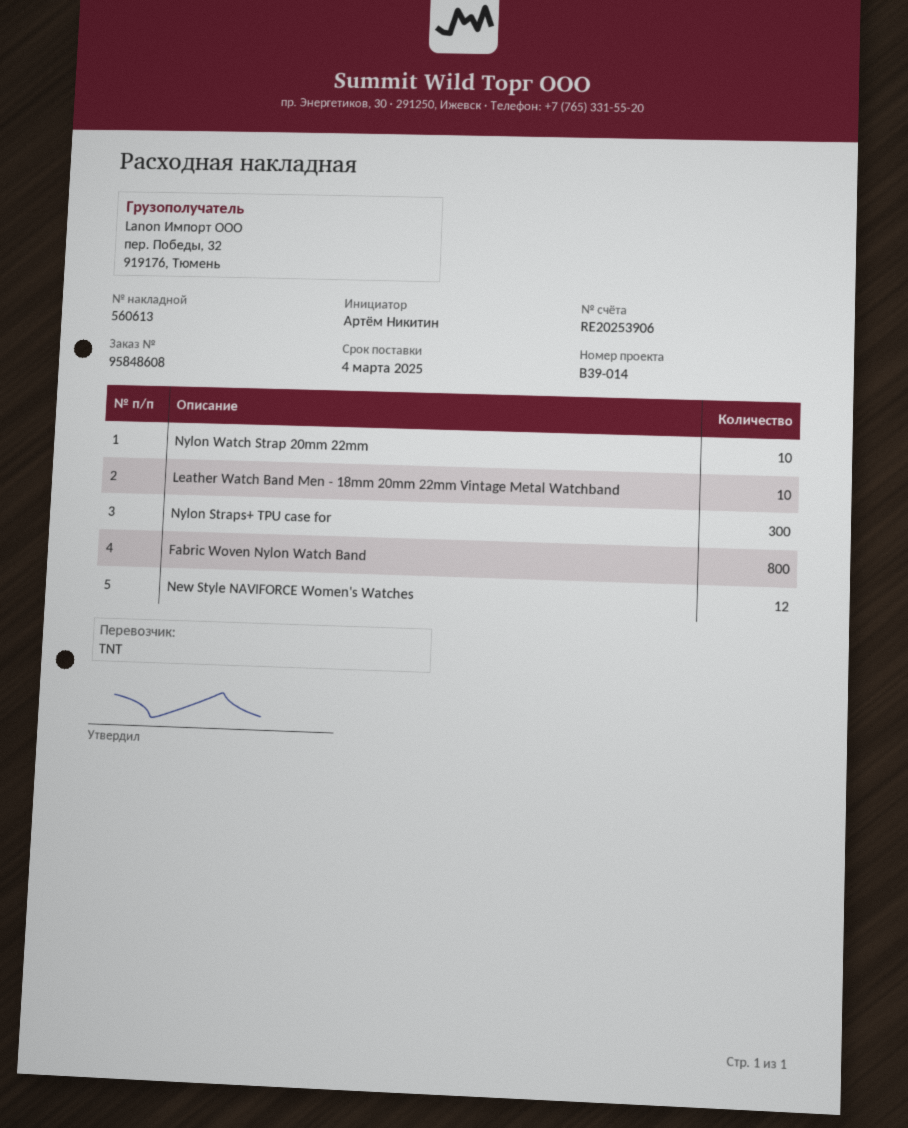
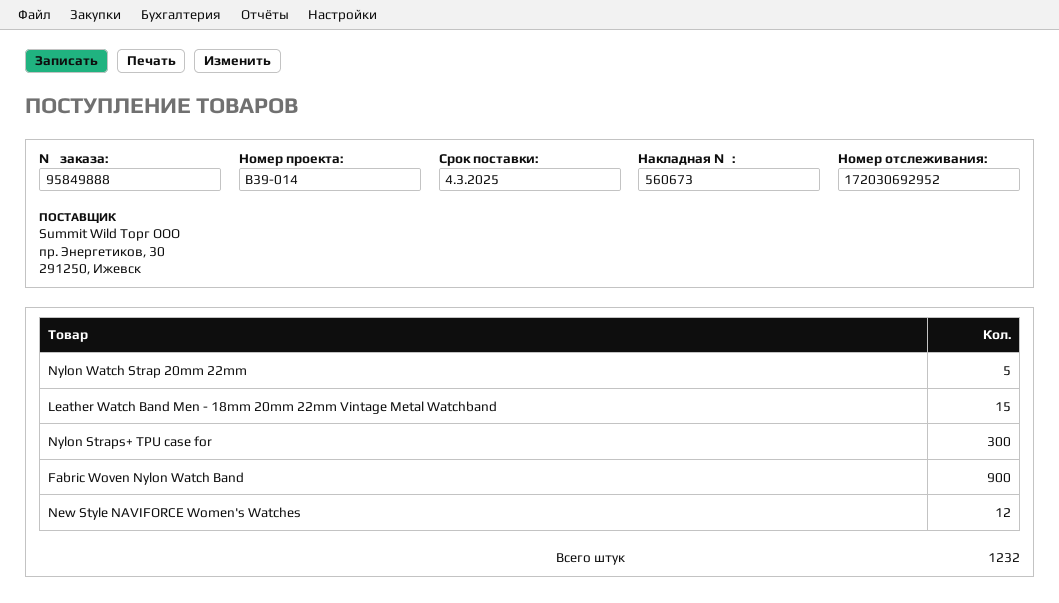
order number: 95848608 -> 95849888
delivery note number: 560613 -> 560673
Nylon Watch Strap 20mm 22mm: 10 -> 5
Leather Watch Band Men - 18mm 20mm 22mm Vintage Metal Watchband: 10 -> 15
Fabric Woven Nylon Watch Band: 800 -> 900

